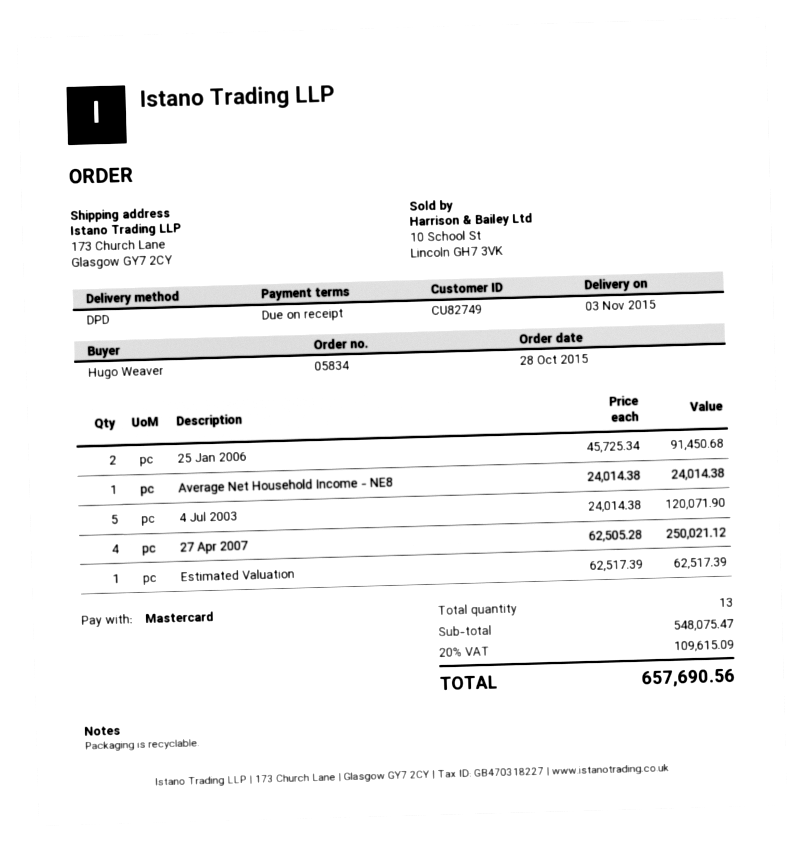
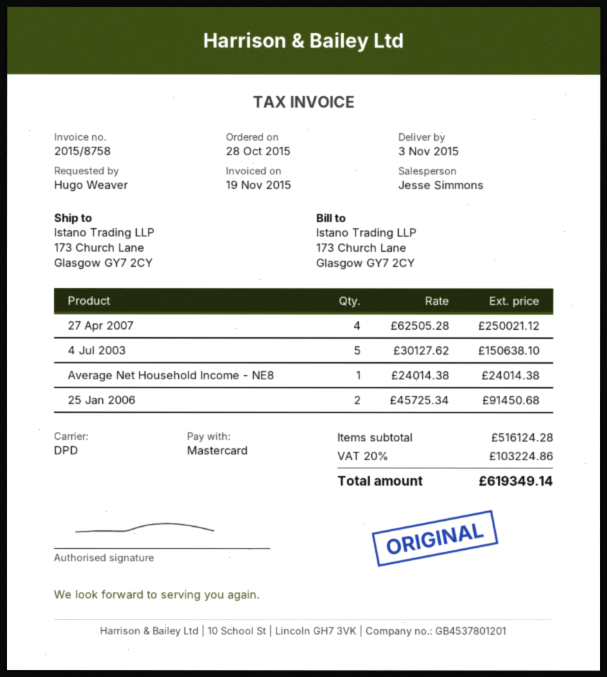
4 Jul 2003: 5 x 24014.38 = 120071.90 -> 5 x 30127.62 = 150638.10
Estimated Valuation: 1 x 62517.39 = 62517.39 -> none
subtotal: 548075.47 -> 516124.28
tax: 20% = 109615.09 -> 20% = 103224.86
total: 657690.56 -> 619349.14

